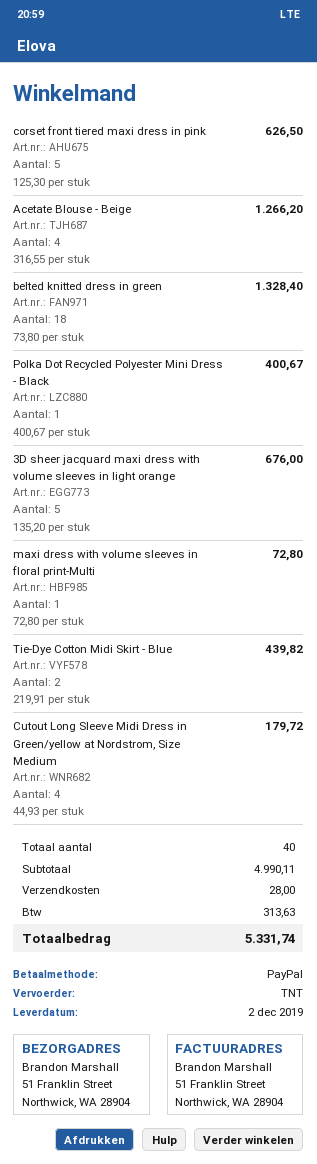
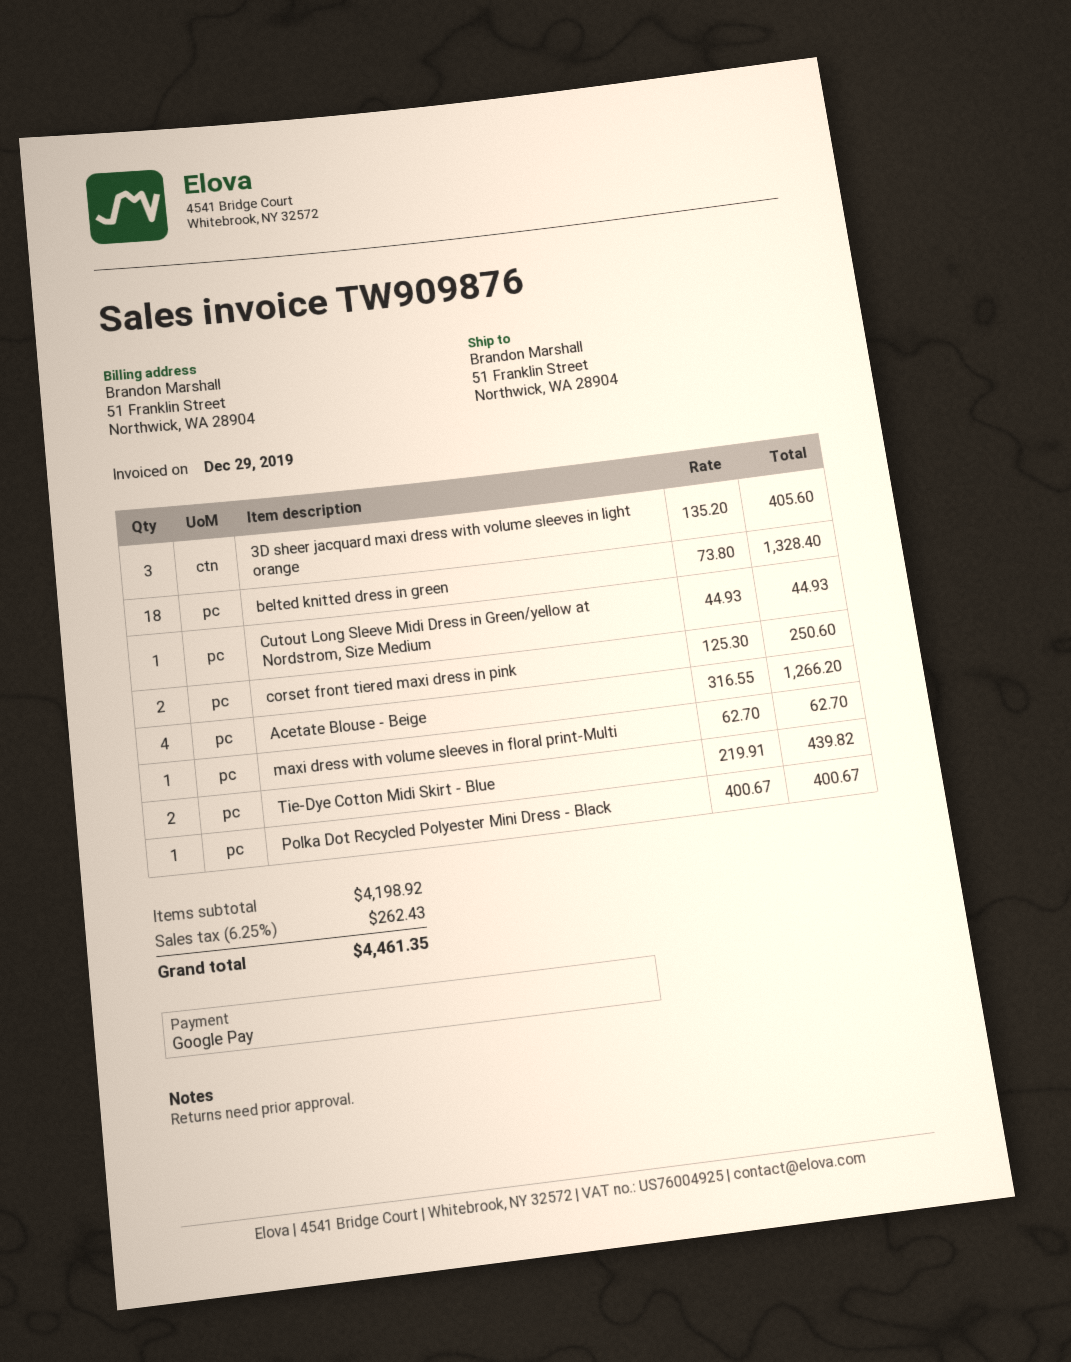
payment method: PayPal -> Google Pay
corset front tiered maxi dress in pink: 5 x 125.30 = 626.50 -> 2 x 125.30 = 250.60
3D sheer jacquard maxi dress with volume sleeves in light orange: 5 x 135.20 = 676.00 -> 3 x 135.20 = 405.60
maxi dress with volume sleeves in floral print-Multi: 1 x 72.80 = 72.80 -> 1 x 62.70 = 62.70
Cutout Long Sleeve Midi Dress in Green/yellow at Nordstrom, Size Medium: 4 x 44.93 = 179.72 -> 1 x 44.93 = 44.93
subtotal: 4990.11 -> 4198.92
shipping: 28.00 -> none
tax: 313.63 -> 262.43
total: 5331.74 -> 4461.35

